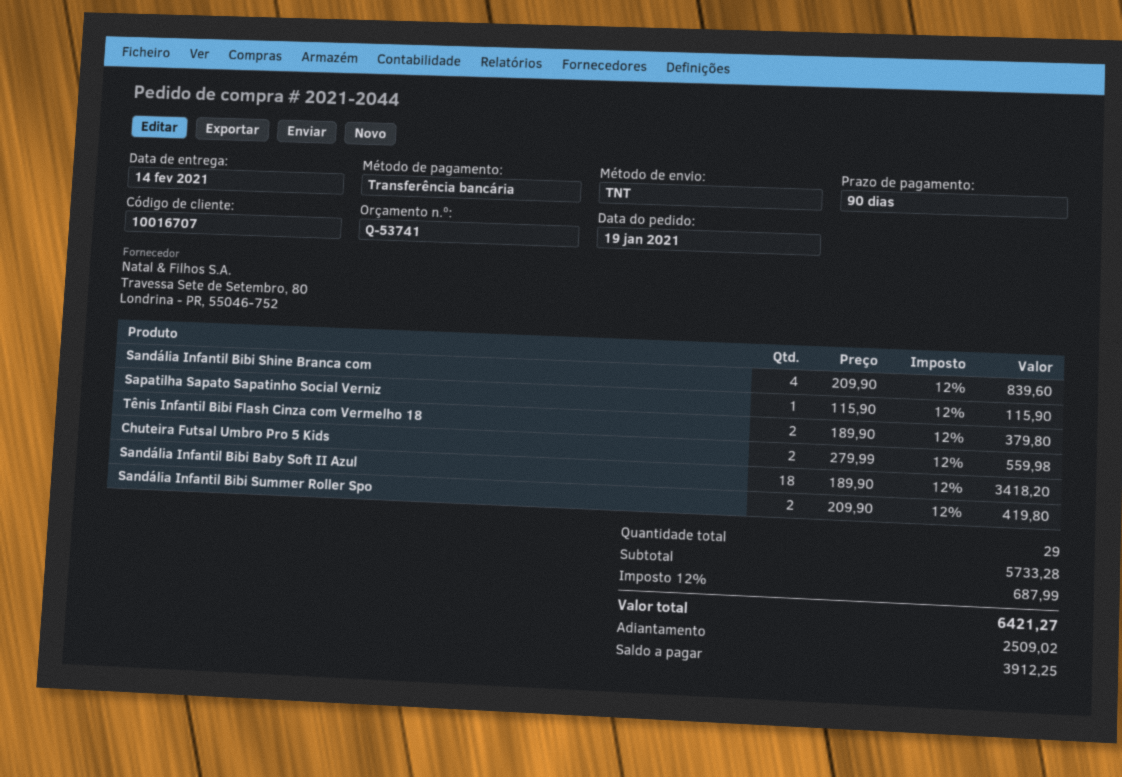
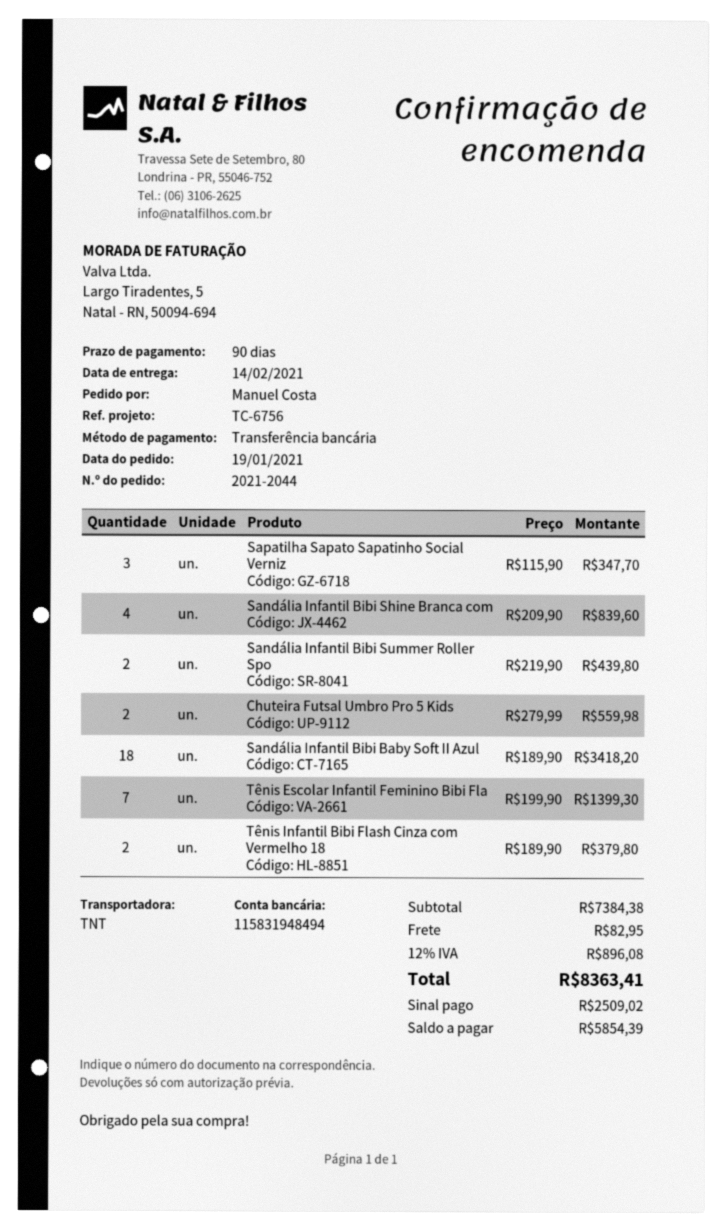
Sapatilha Sapato Sapatinho Social Verniz: 1 x 115.90 = 115.90 -> 3 x 115.90 = 347.70
Sandália Infantil Bibi Summer Roller Spo: 2 x 209.90 = 419.80 -> 2 x 219.90 = 439.80
Tênis Escolar Infantil Feminino Bibi Fla: none -> 7 x 199.90 = 1399.30
subtotal: 5733.28 -> 7384.38
shipping: none -> 82.95
tax: 12% = 687.99 -> 12% = 896.08
total: 6421.27 -> 8363.41
balance: 3912.25 -> 5854.39

